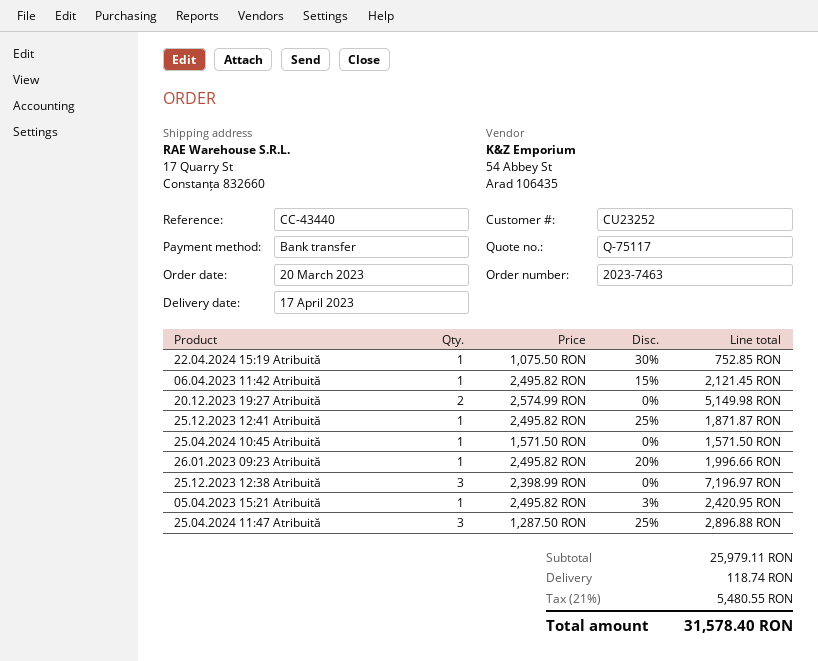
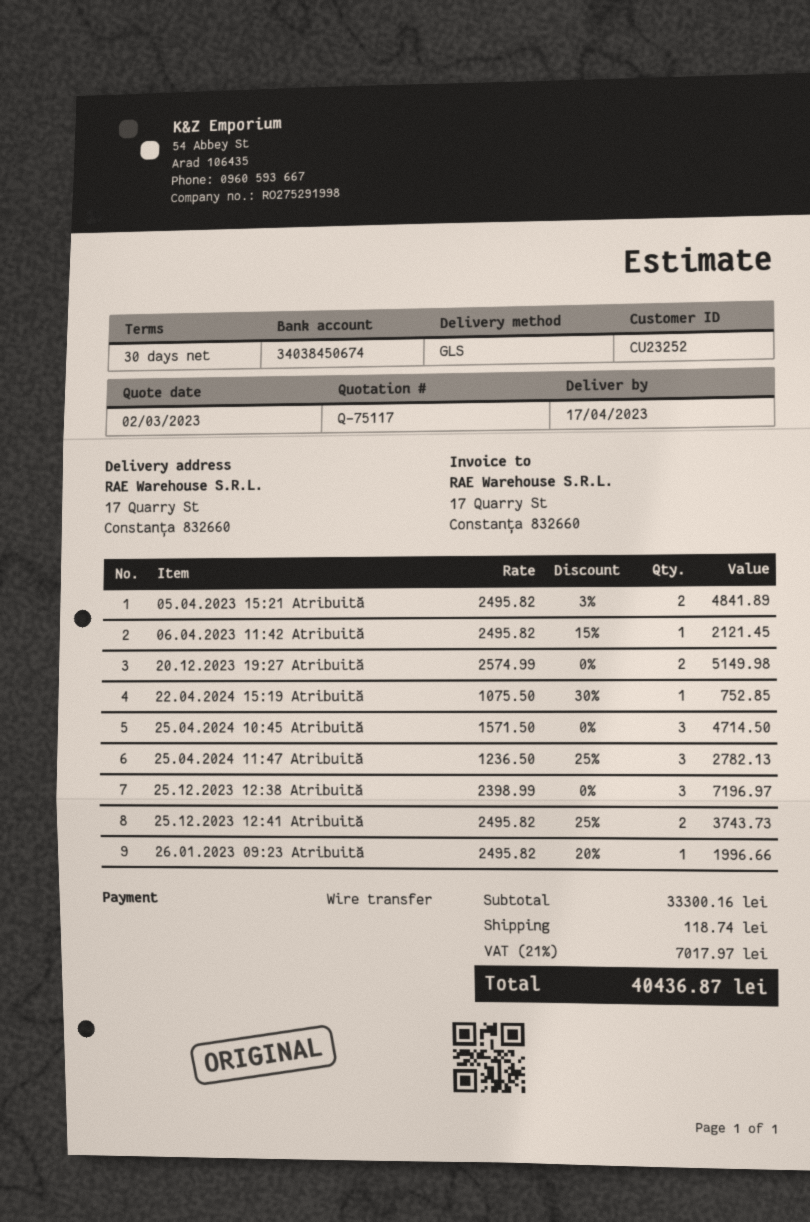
25.12.2023 12:41 Atribuită: 1 x 2495.82 - 25% = 1871.87 -> 2 x 2495.82 - 25% = 3743.73
25.04.2024 10:45 Atribuită: 1 x 1571.50 = 1571.50 -> 3 x 1571.50 = 4714.50
05.04.2023 15:21 Atribuită: 1 x 2495.82 - 3% = 2420.95 -> 2 x 2495.82 - 3% = 4841.89
25.04.2024 11:47 Atribuită: 3 x 1287.50 - 25% = 2896.88 -> 3 x 1236.50 - 25% = 2782.13
subtotal: 25979.11 -> 33300.16
tax: 21% = 5480.55 -> 21% = 7017.97
total: 31578.40 -> 40436.87

